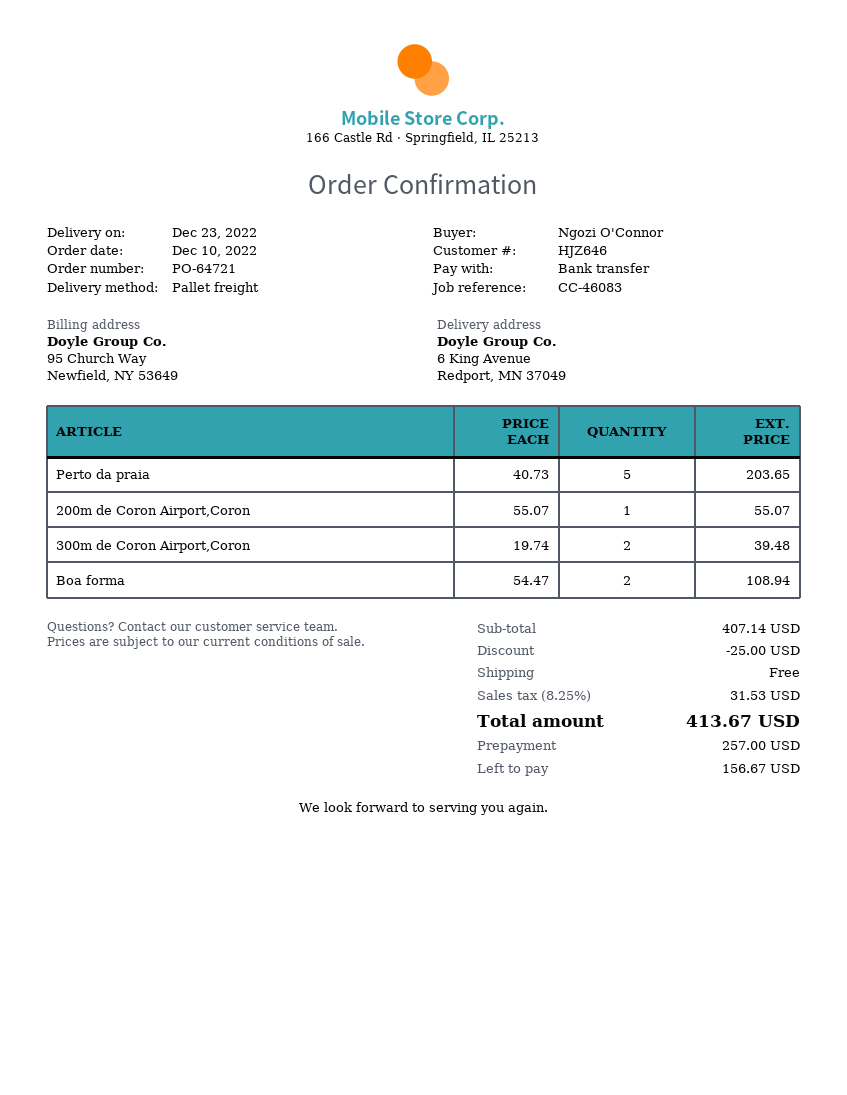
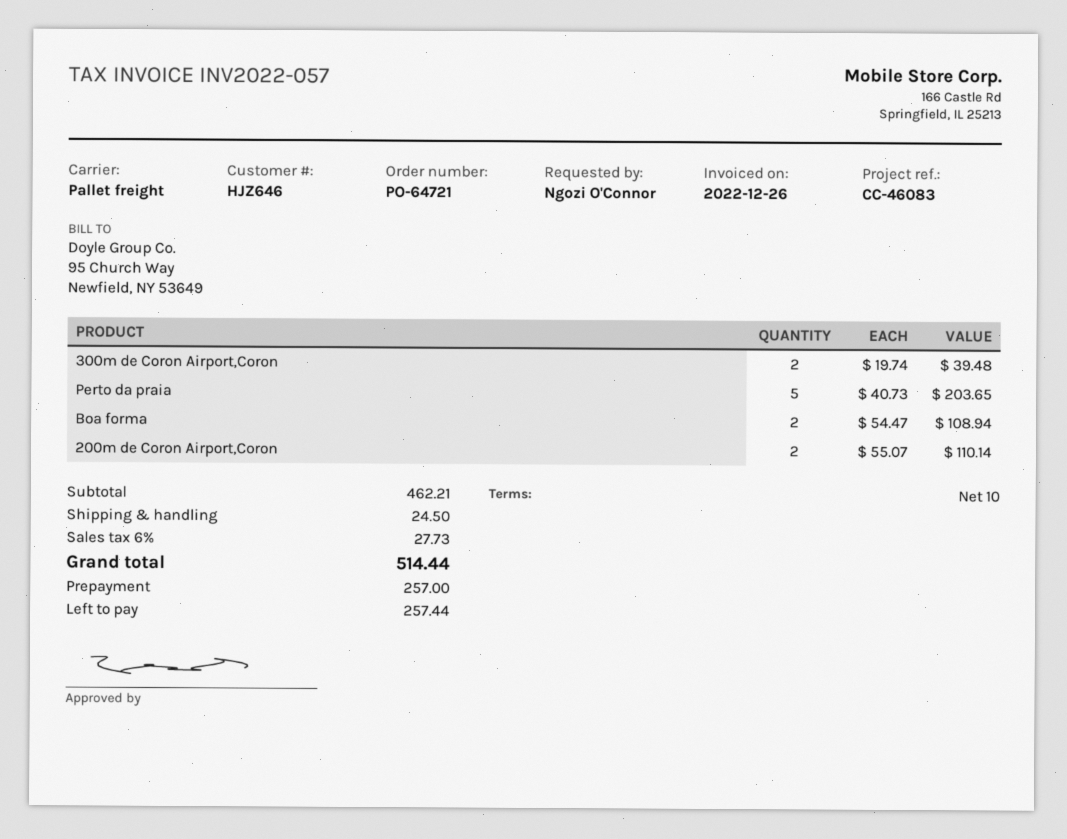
200m de Coron Airport,Coron: 1 x 55.07 = 55.07 -> 2 x 55.07 = 110.14
subtotal: 407.14 -> 462.21
discount: 25.00 -> none
shipping: 0.00 -> 24.50
tax: 8.25% = 31.53 -> 6% = 27.73
total: 413.67 -> 514.44
balance: 156.67 -> 257.44

